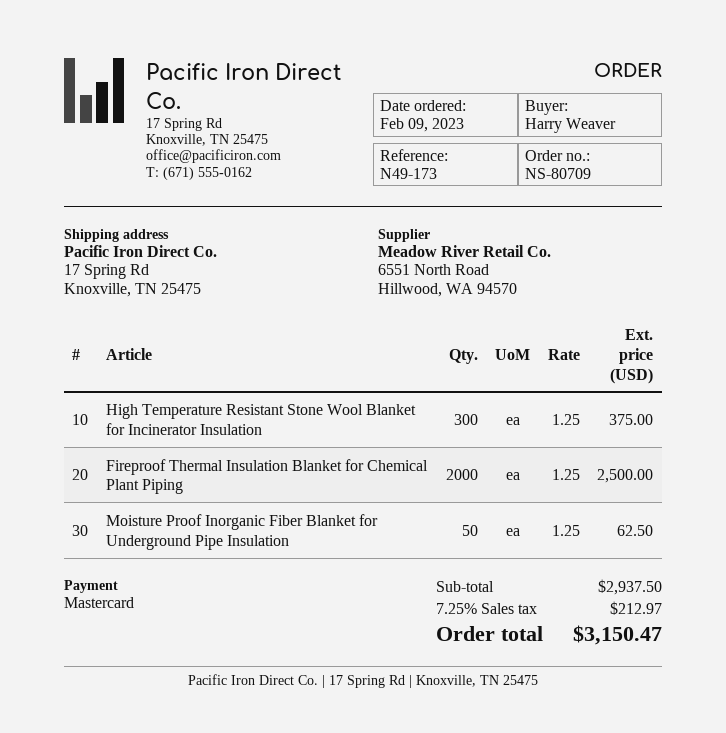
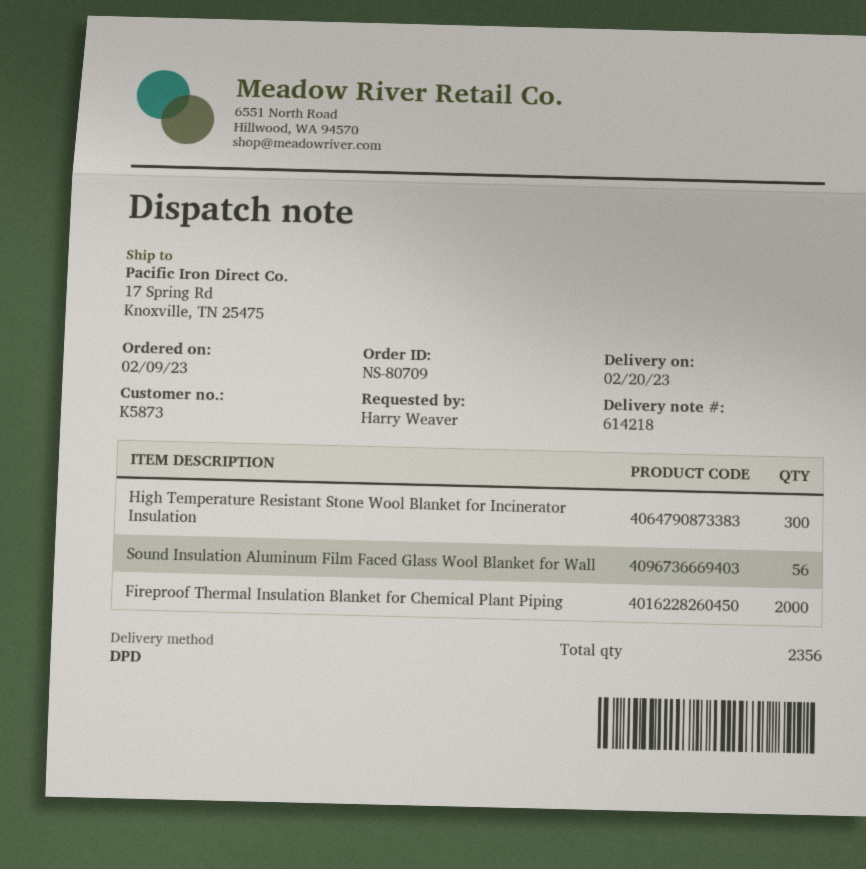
Moisture Proof Inorganic Fiber Blanket for Underground Pipe Insulation: 50 -> none
Sound Insulation Aluminum Film Faced Glass Wool Blanket for Wall: none -> 56

